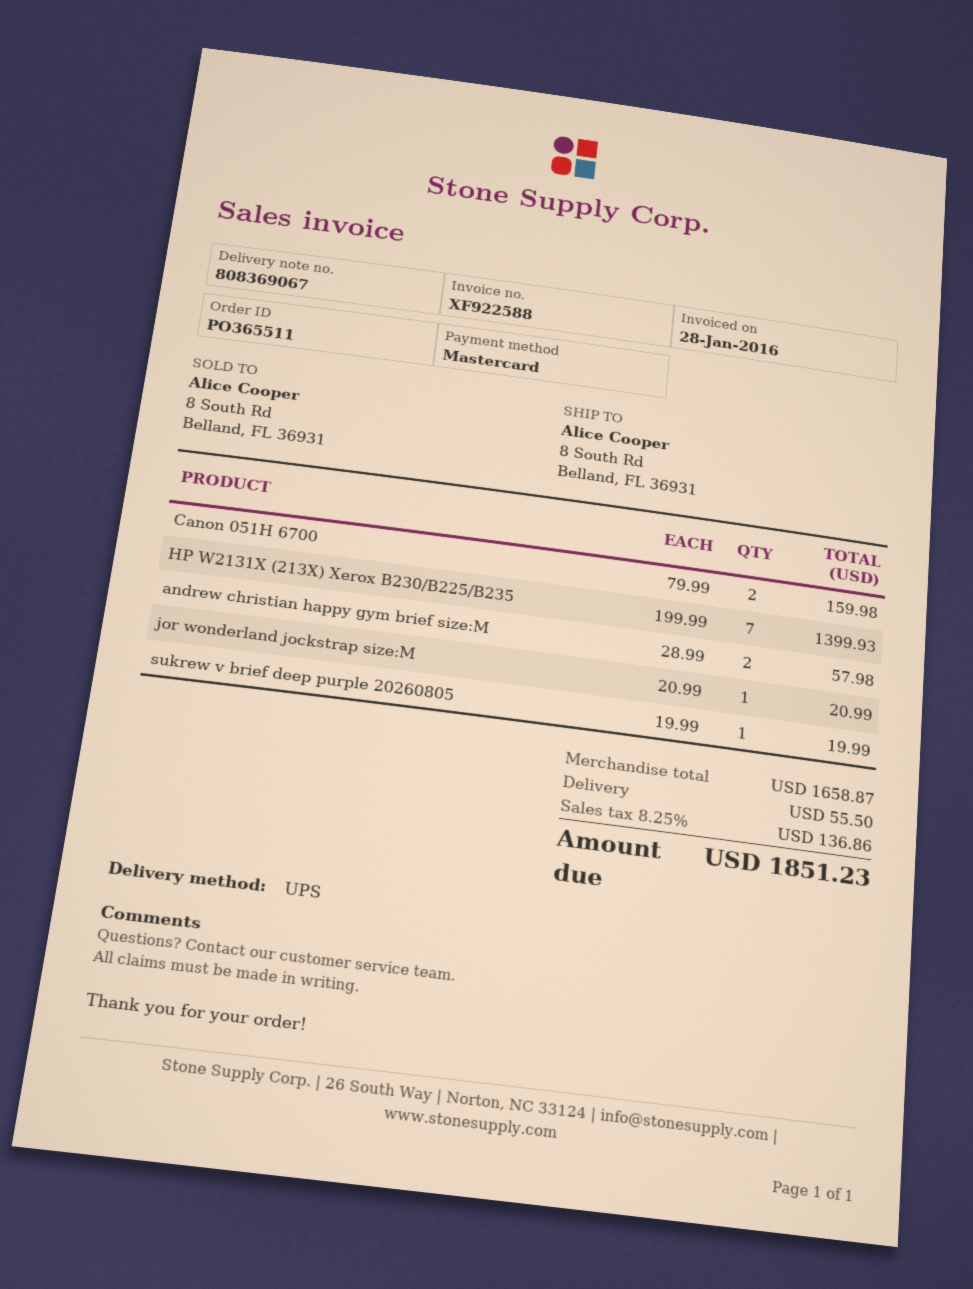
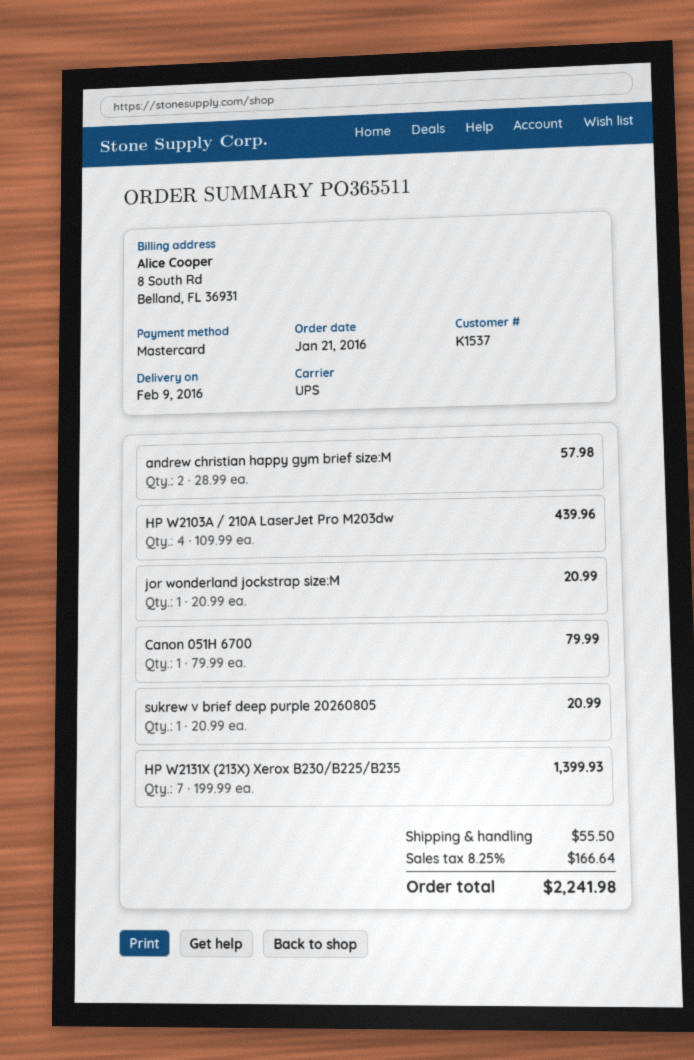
Canon 051H 6700: 2 x 79.99 = 159.98 -> 1 x 79.99 = 79.99
sukrew v brief deep purple 20260805: 1 x 19.99 = 19.99 -> 1 x 20.99 = 20.99
HP W2103A / 210A LaserJet Pro M203dw: none -> 4 x 109.99 = 439.96
tax: 8.25% = 136.86 -> 8.25% = 166.64
total: 1851.23 -> 2241.98

